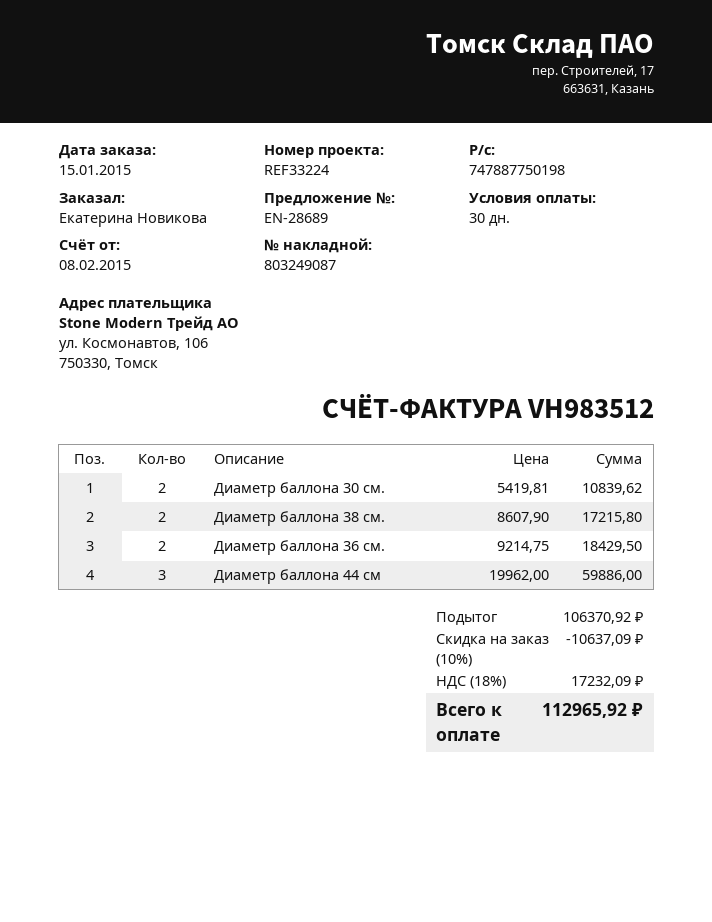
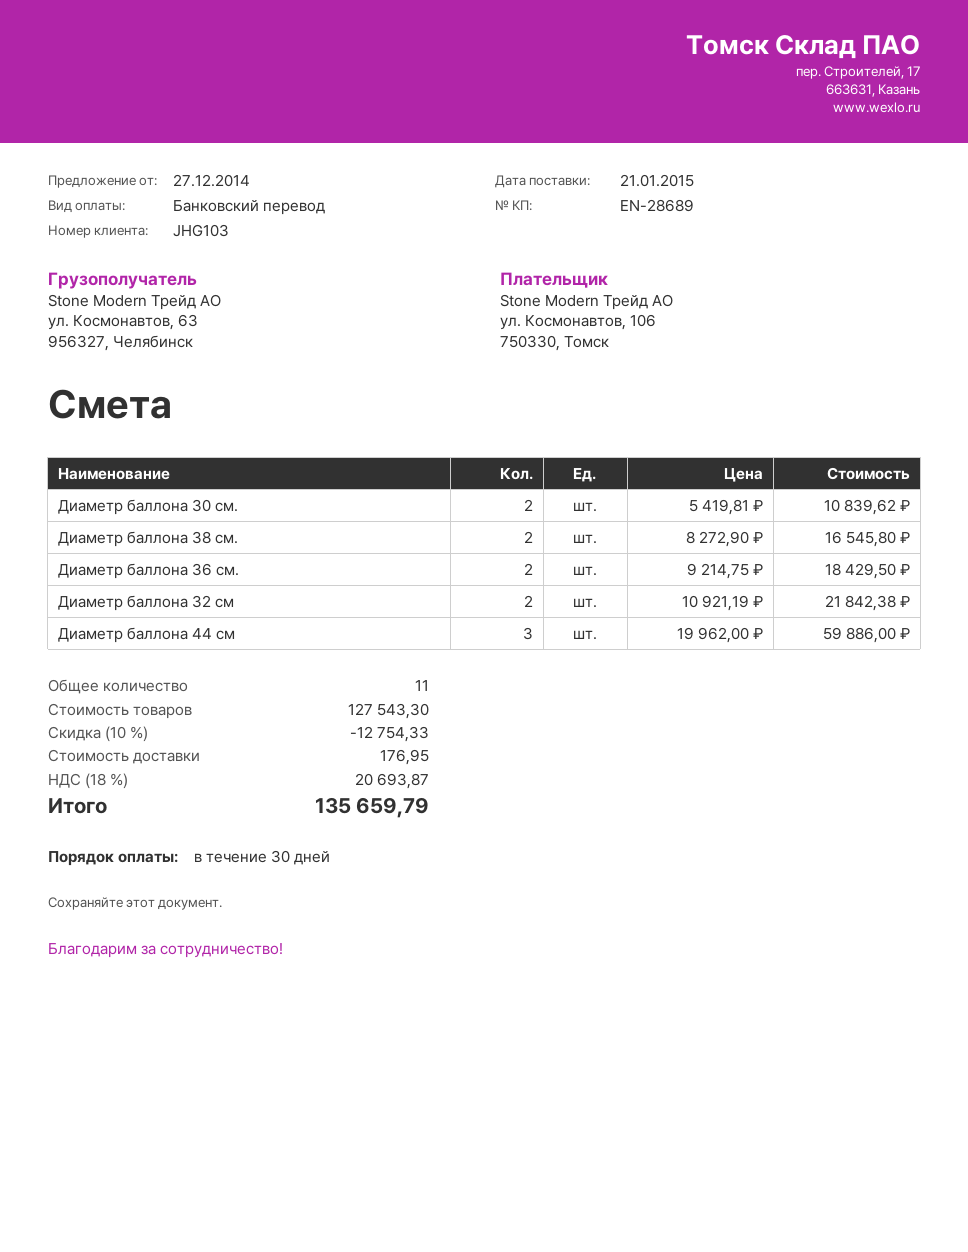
Диаметр баллона 38 см.: 2 x 8607.90 = 17215.80 -> 2 x 8272.90 = 16545.80
Диаметр баллона 32 см: none -> 2 x 10921.19 = 21842.38
subtotal: 106370.92 -> 127543.30
discount: 10% = 10637.09 -> 10% = 12754.33
shipping: none -> 176.95
tax: 18% = 17232.09 -> 18% = 20693.87
total: 112965.92 -> 135659.79

